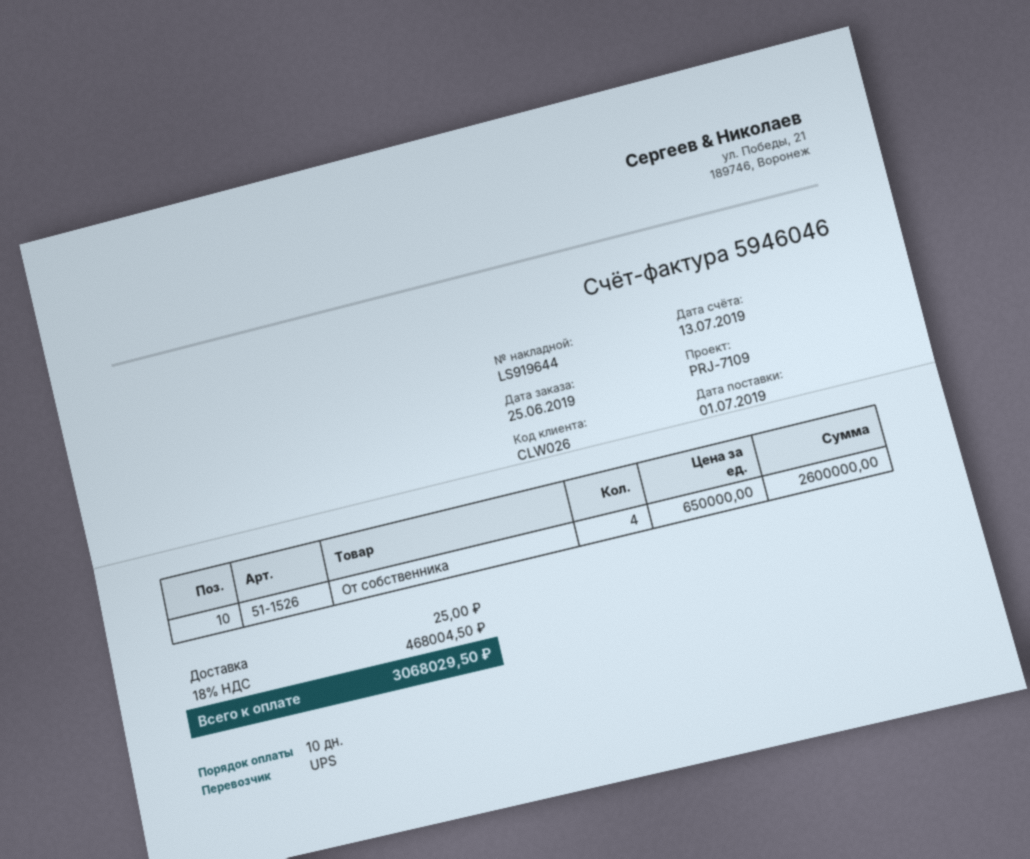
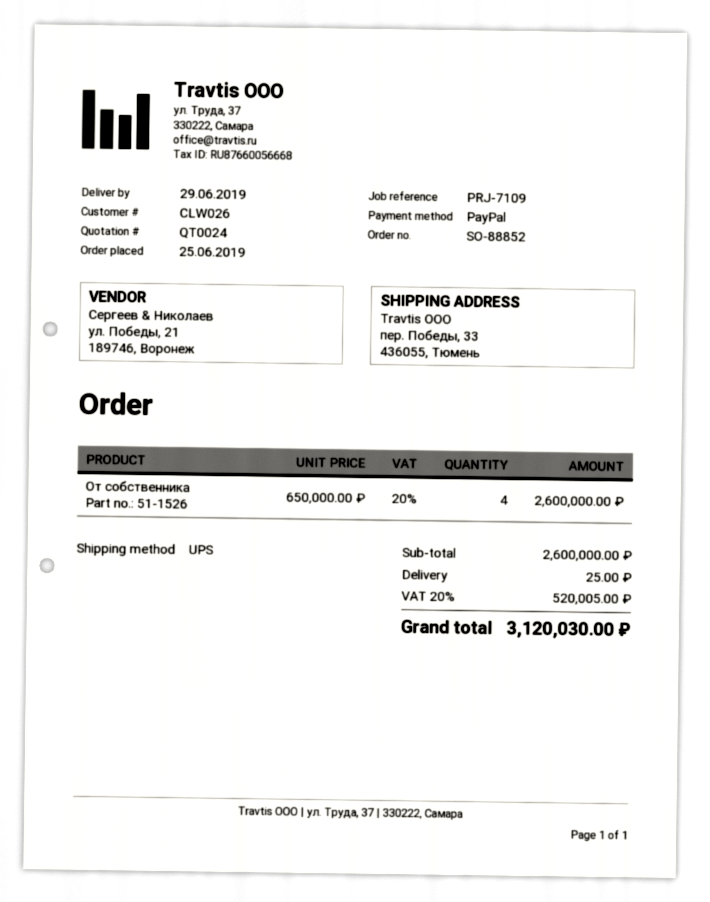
delivery date: 2019-07-01 -> 2019-06-29
tax: 18% = 468004.50 -> 20% = 520005.00
total: 3068029.50 -> 3120030.00

